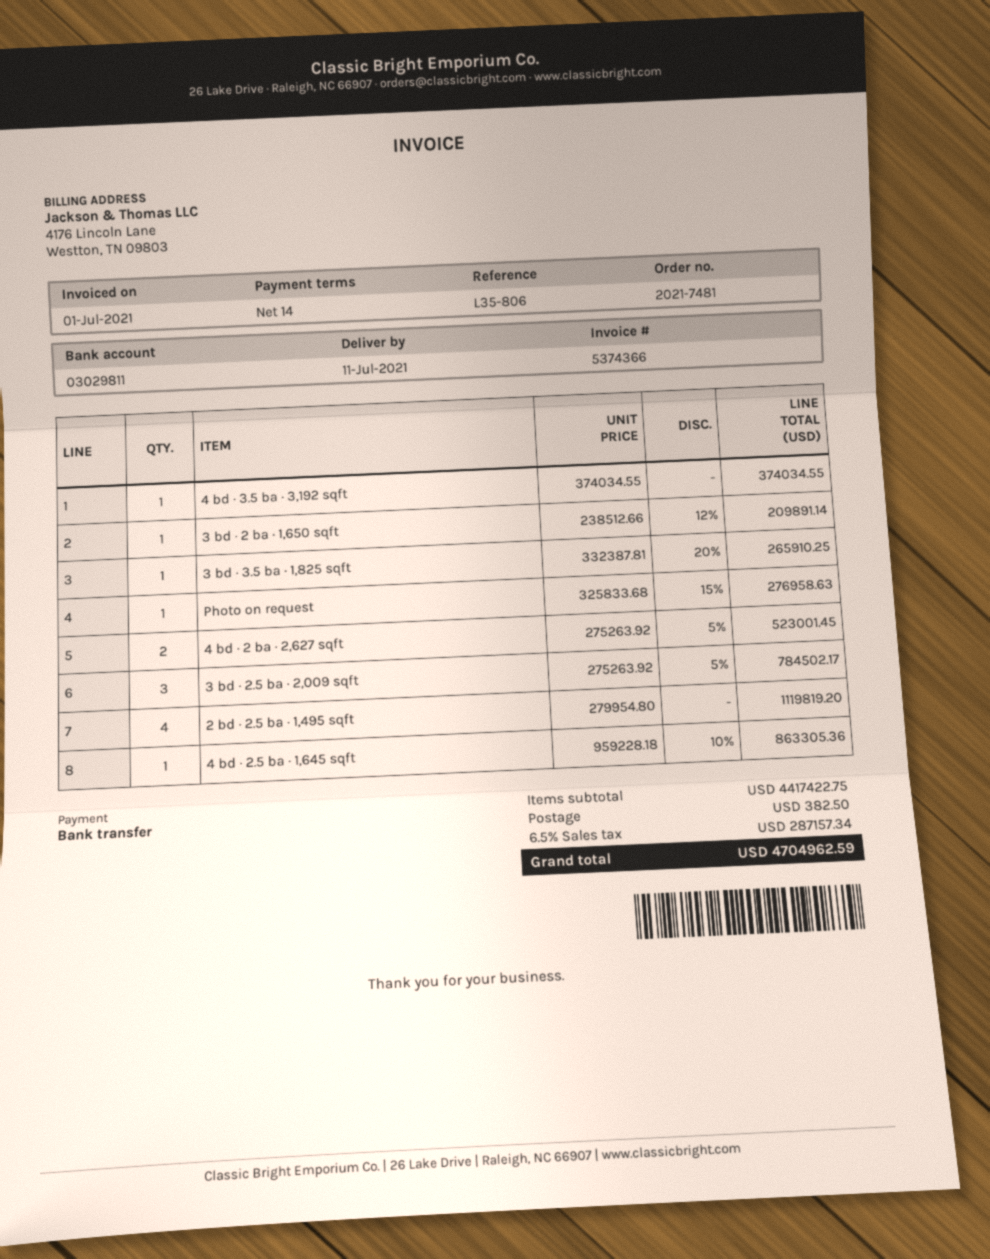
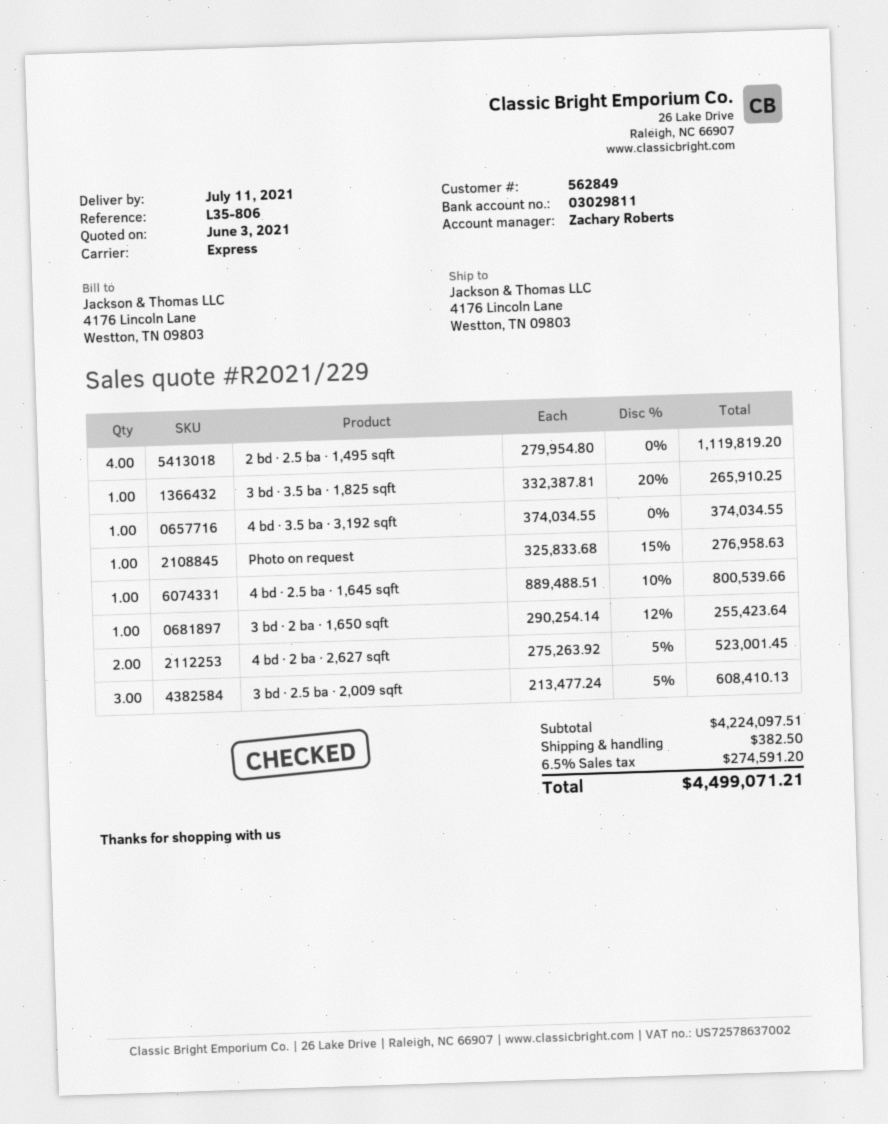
3 bd · 2 ba · 1,650 sqft: 1 x 238512.66 - 12% = 209891.14 -> 1 x 290254.14 - 12% = 255423.64
3 bd · 2.5 ba · 2,009 sqft: 3 x 275263.92 - 5% = 784502.17 -> 3 x 213477.24 - 5% = 608410.13
4 bd · 2.5 ba · 1,645 sqft: 1 x 959228.18 - 10% = 863305.36 -> 1 x 889488.51 - 10% = 800539.66
subtotal: 4417422.75 -> 4224097.51
tax: 6.5% = 287157.34 -> 6.5% = 274591.20
total: 4704962.59 -> 4499071.21

